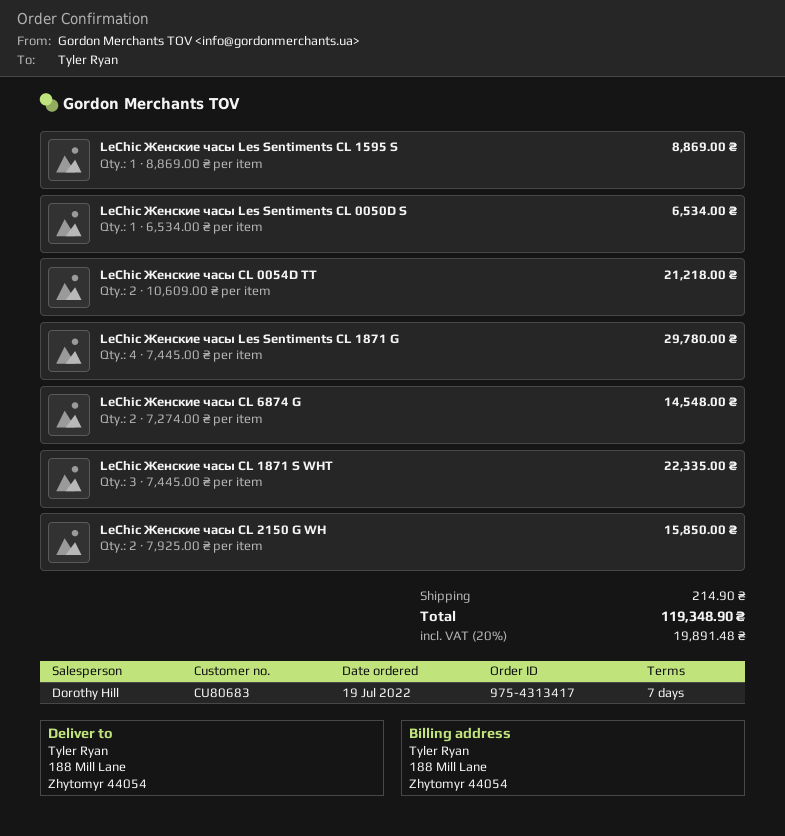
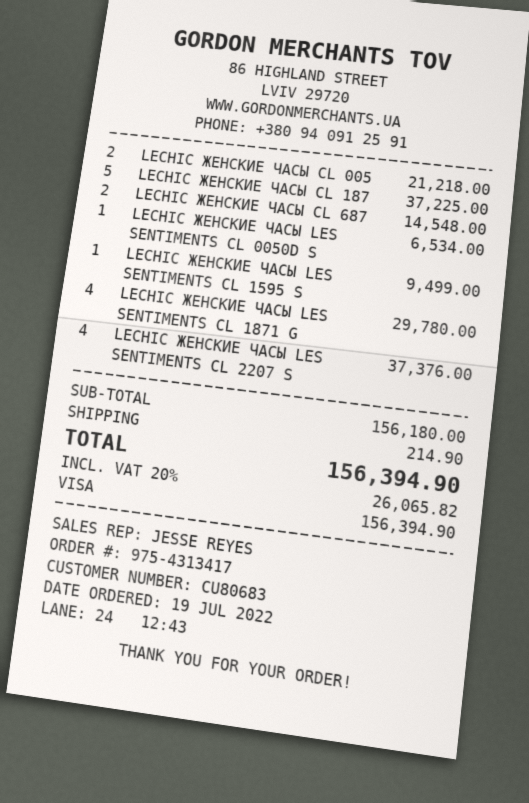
sales rep: Dorothy Hill -> JESSE REYES
LeChic Женские часы Les Sentiments CL 1595 S: 1 for 8869.00 -> 1 for 9499.00
LeChic Женские часы CL 1871 S WHT: 3 for 22335.00 -> 5 for 37225.00
LeChic Женские часы CL 2150 G WH: 2 for 15850.00 -> none
LECHIC ЖЕНСКИЕ ЧАСЫ LES SENTIMENTS CL 2207 S: none -> 4 for 37376.00
tax: 20% = 19891.48 -> 20% = 26065.82
total: 119348.90 -> 156394.90

